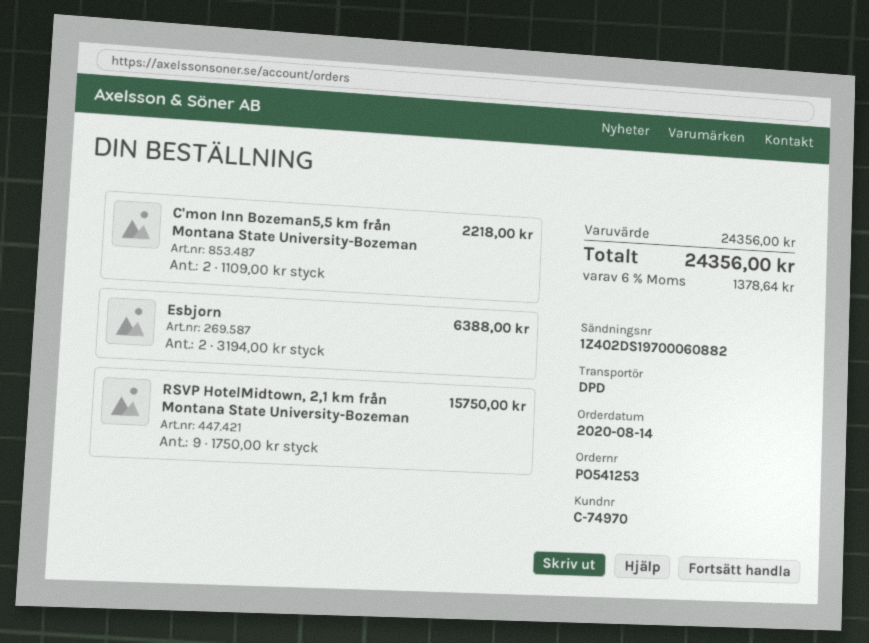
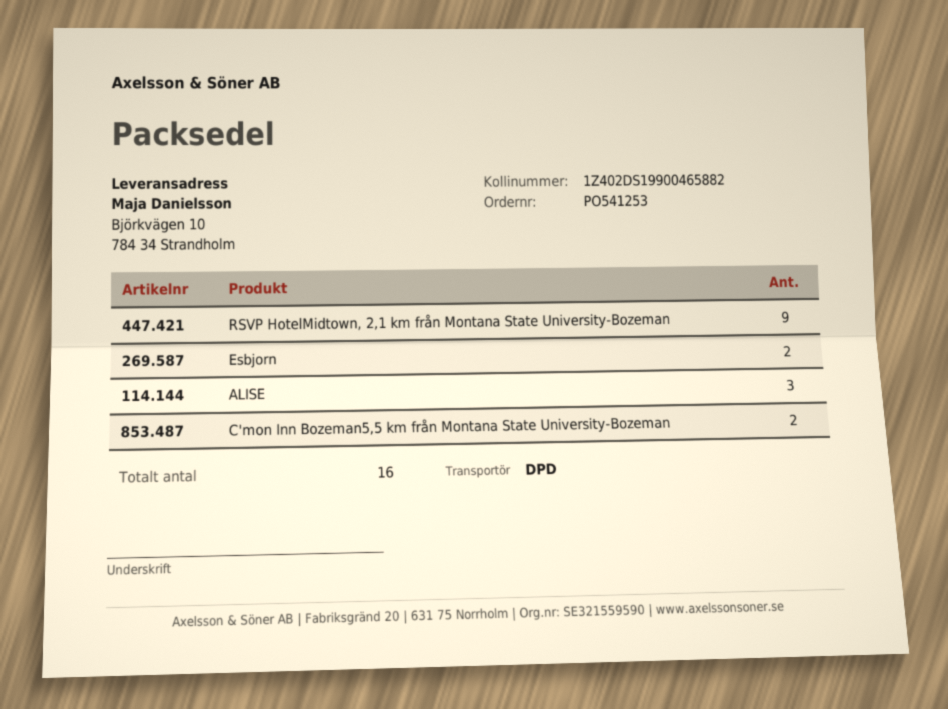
tracking number: 1Z402DS19700060882 -> 1Z402DS19900465882
ALISE: none -> 3

